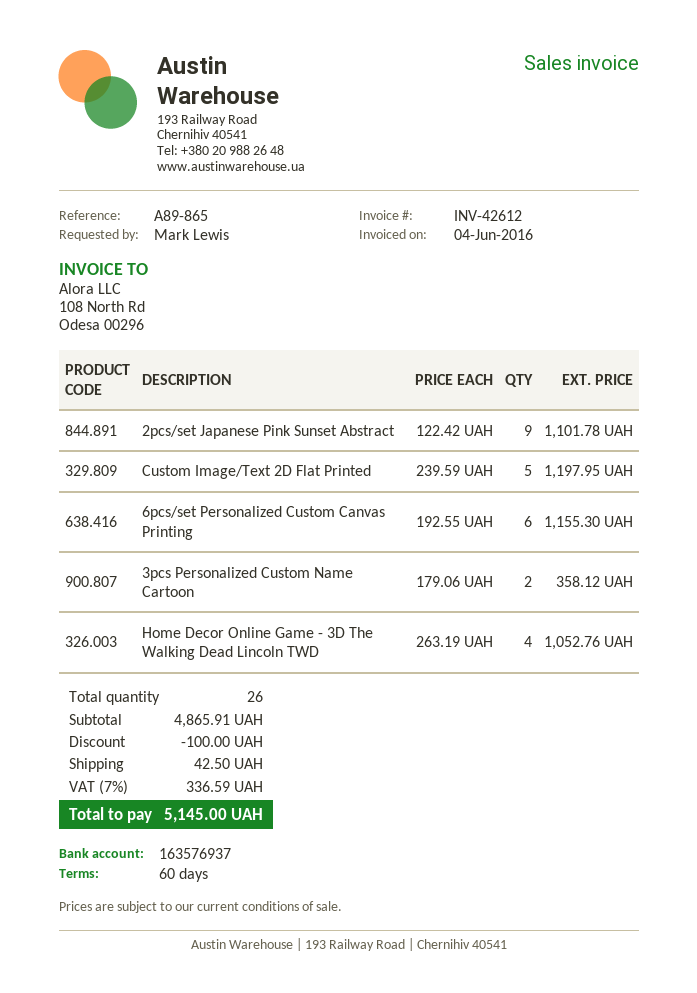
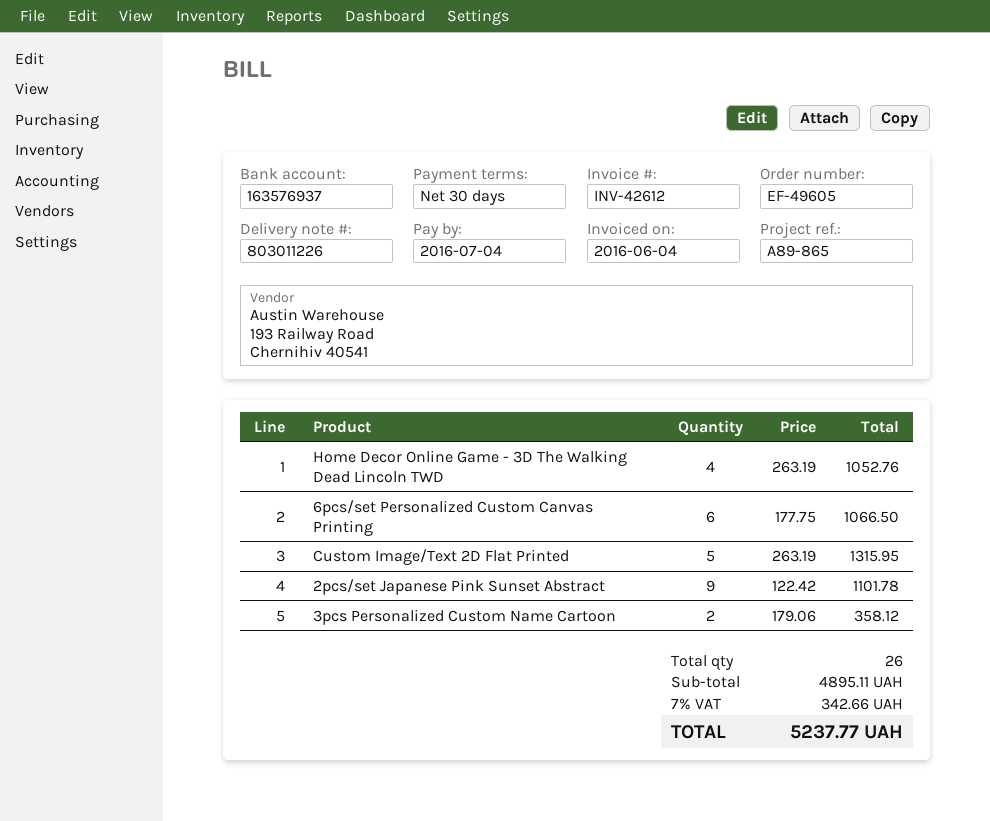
payment terms: 60 days -> 30 days
Custom Image/Text 2D Flat Printed: 5 x 239.59 = 1197.95 -> 5 x 263.19 = 1315.95
6pcs/set Personalized Custom Canvas Printing: 6 x 192.55 = 1155.30 -> 6 x 177.75 = 1066.50
subtotal: 4865.91 -> 4895.11
discount: 100.00 -> none
shipping: 42.50 -> none
tax: 7% = 336.59 -> 7% = 342.66
total: 5145.00 -> 5237.77

